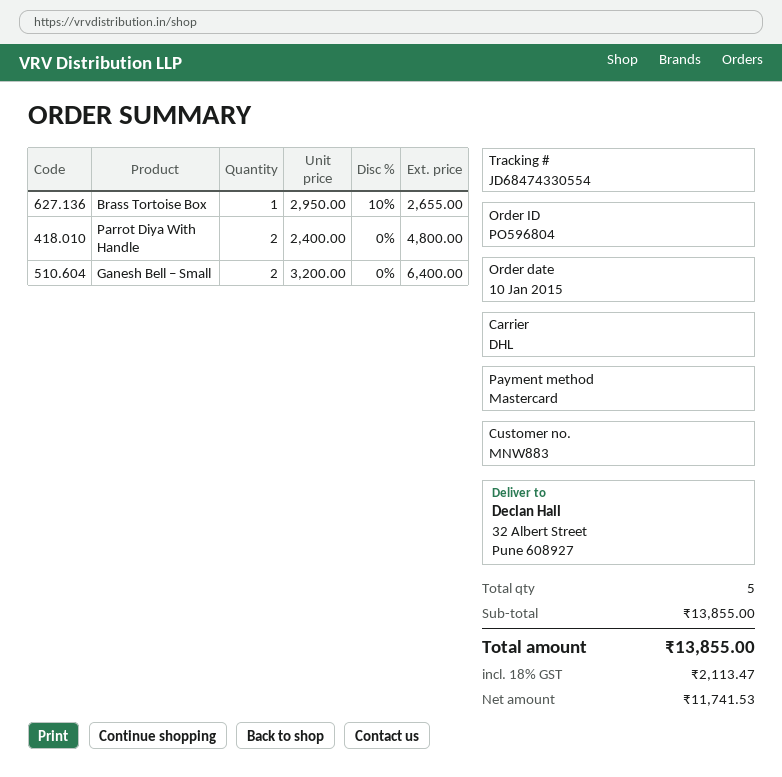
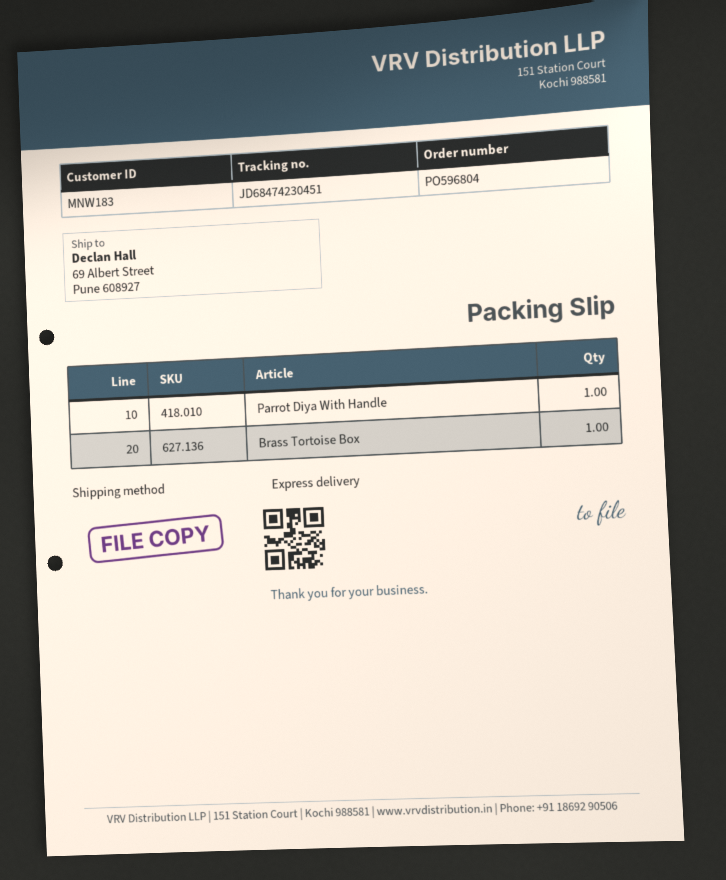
customer number: MNW883 -> MNW183
shipping method: DHL -> express
tracking number: JD68474330554 -> JD68474230451
ship to: 32 Albert Street, Pune 608927 -> 69 Albert Street, Pune 608927
Parrot Diya With Handle: 2 -> 1
Ganesh Bell – Small: 2 -> none

